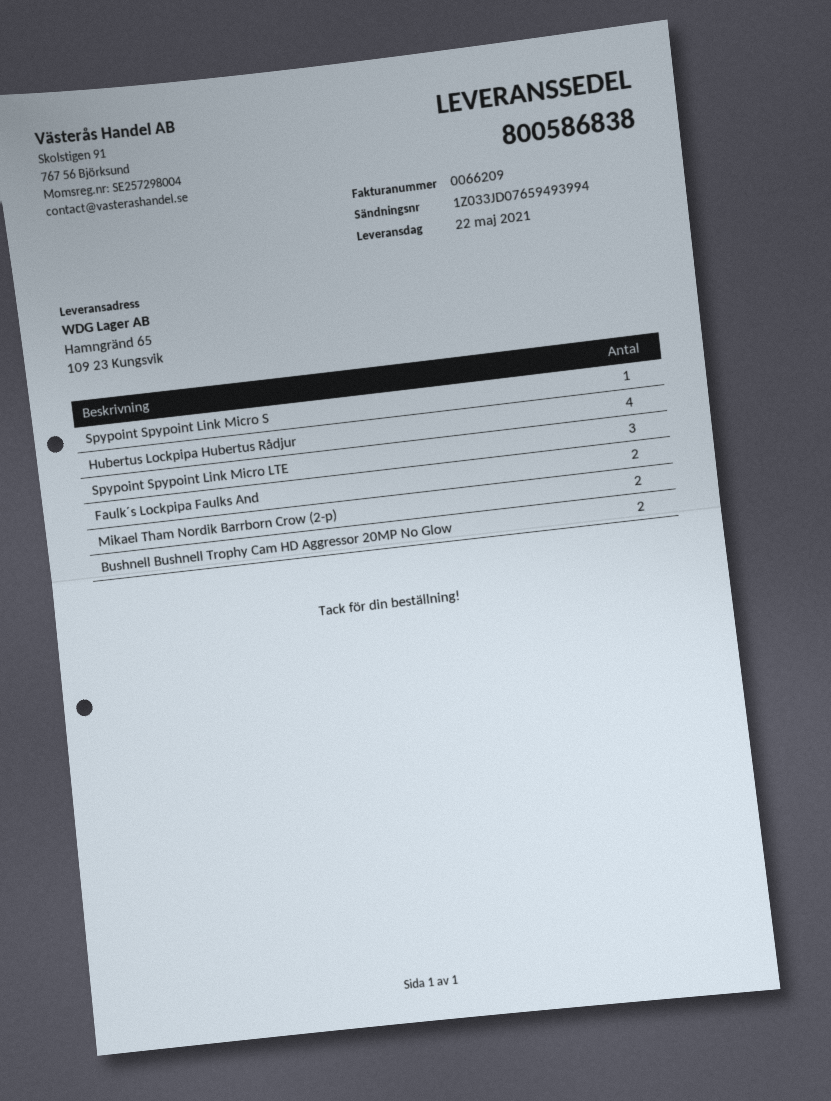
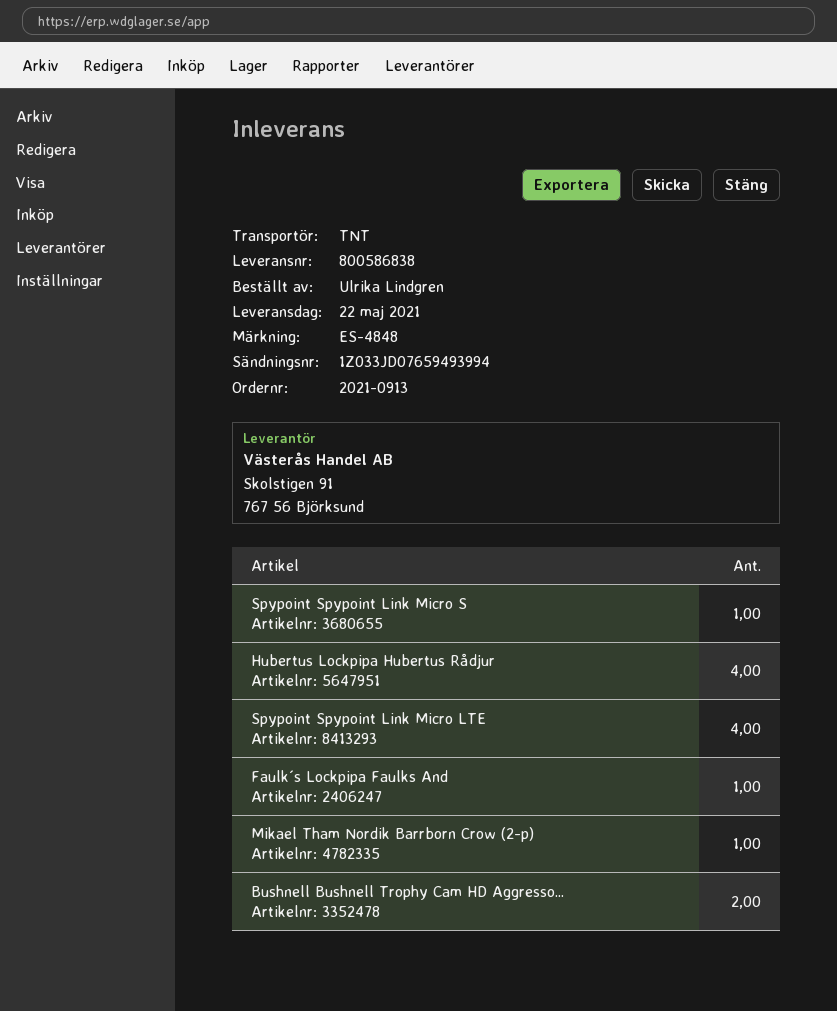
Spypoint Spypoint Link Micro LTE: 3 -> 4
Faulk´s Lockpipa Faulks And: 2 -> 1
Mikael Tham Nordik Barrborn Crow (2-p): 2 -> 1

